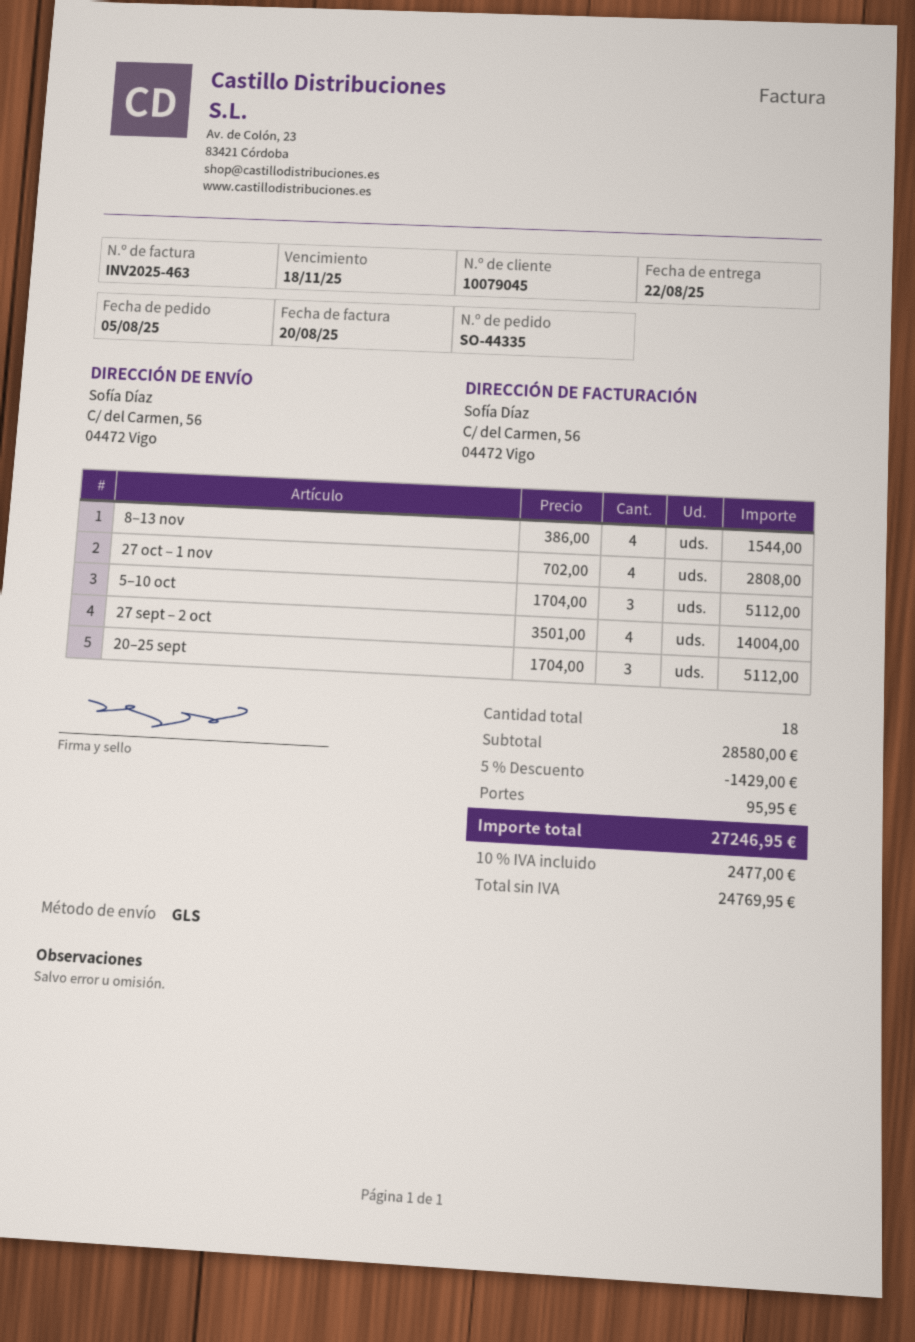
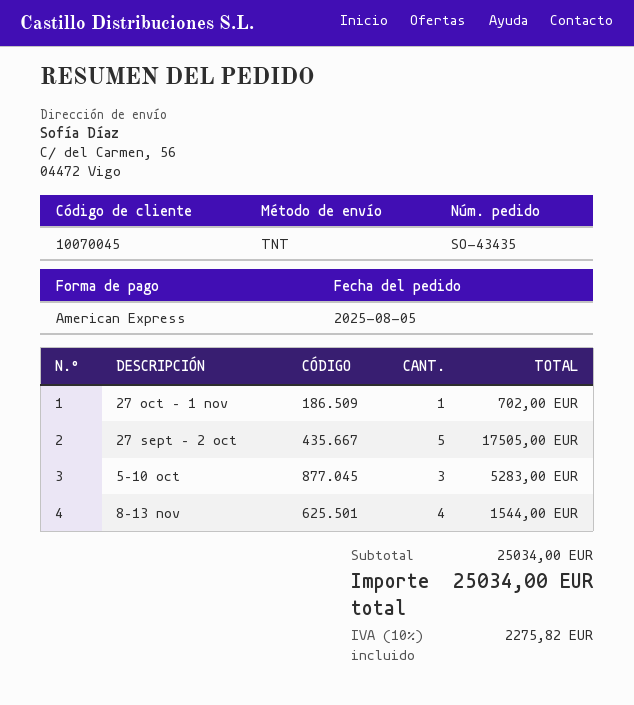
order number: SO-44335 -> SO-43435
customer number: 10079045 -> 10070045
shipping method: GLS -> TNT
27 oct – 1 nov: 4 for 2808.00 -> 1 for 702.00
5–10 oct: 3 for 5112.00 -> 3 for 5283.00
27 sept – 2 oct: 4 for 14004.00 -> 5 for 17505.00
20–25 sept: 3 for 5112.00 -> none
subtotal: 28580.00 -> 25034.00
discount: 5% = 1429.00 -> none
shipping: 95.95 -> none
tax: 10% = 2477.00 -> 10% = 2275.82
total: 27246.95 -> 25034.00

